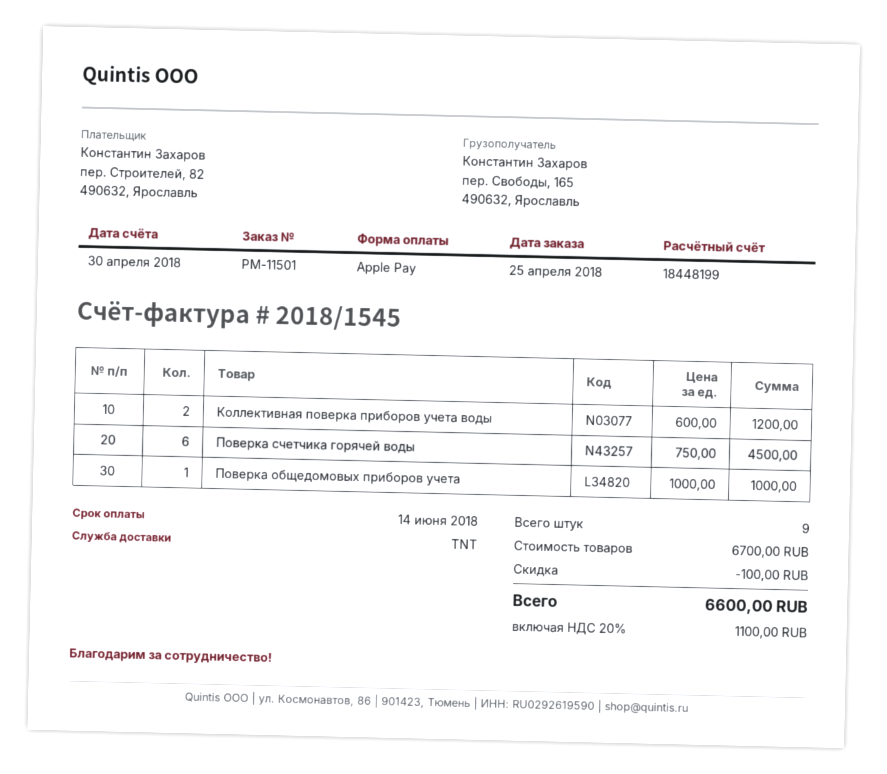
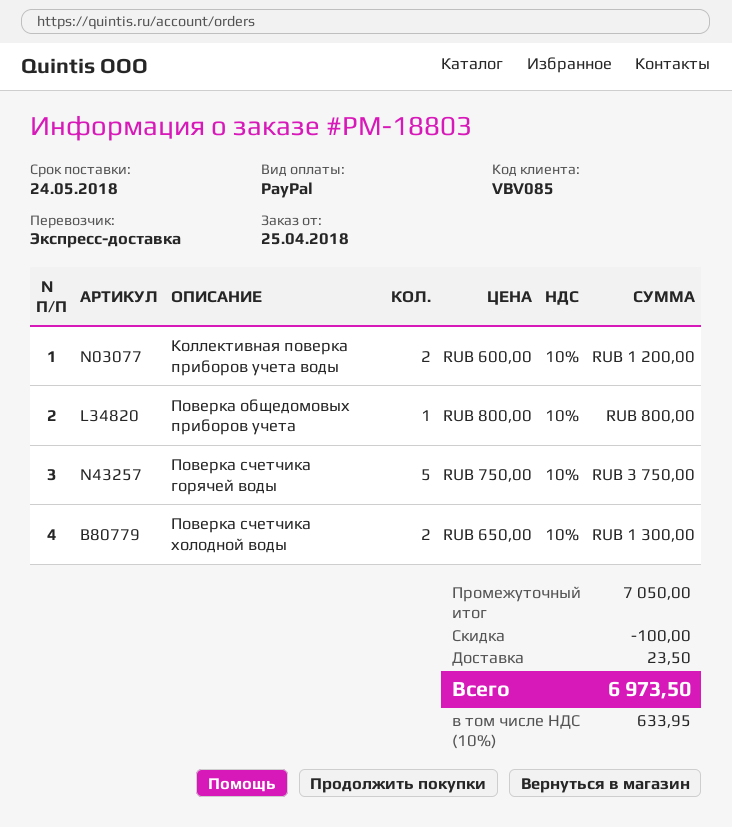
order number: PM-11501 -> PM-18803
payment method: Apple Pay -> PayPal
shipping method: TNT -> express
Поверка счетчика горячей воды: 6 x 750.00 = 4500.00 -> 5 x 750.00 = 3750.00
Поверка общедомовых приборов учета: 1 x 1000.00 = 1000.00 -> 1 x 800.00 = 800.00
Поверка счетчика холодной воды: none -> 2 x 650.00 = 1300.00
subtotal: 6700.00 -> 7050.00
shipping: none -> 23.50
tax: 20% = 1100.00 -> 10% = 633.95
total: 6600.00 -> 6973.50

